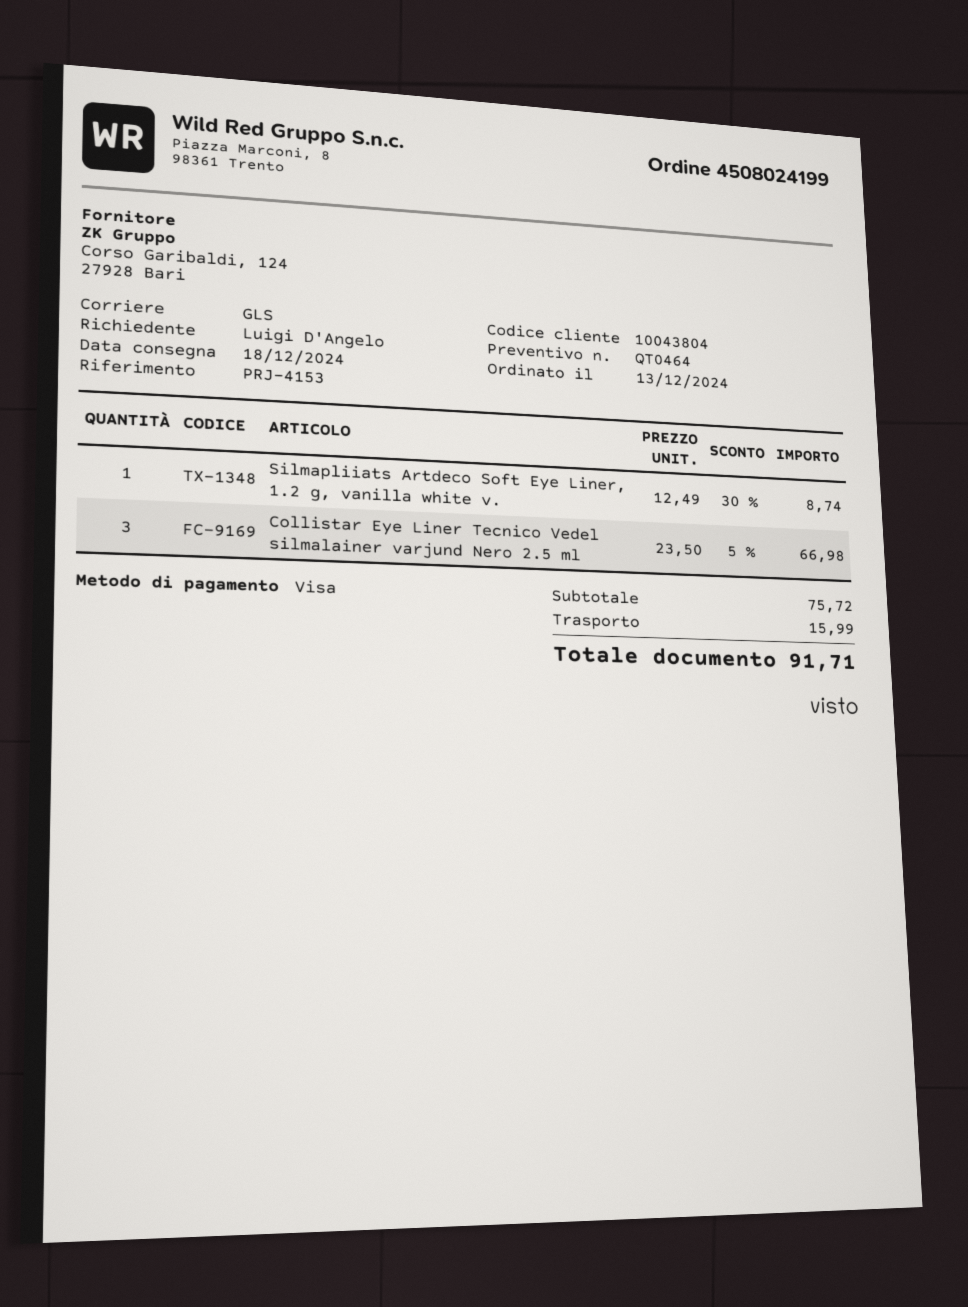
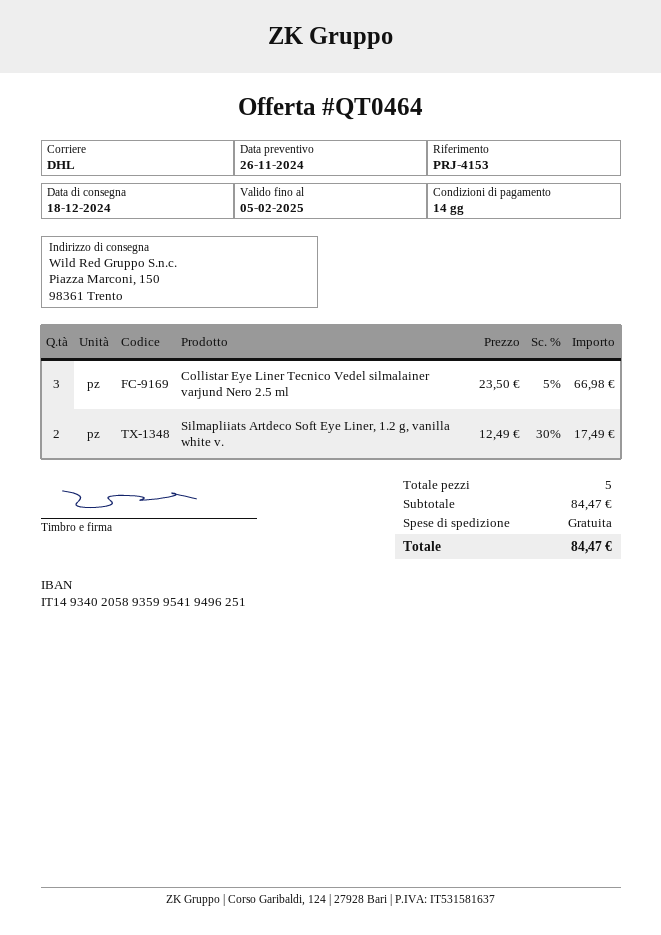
shipping method: GLS -> DHL
Silmapliiats Artdeco Soft Eye Liner, 1.2 g, vanilla white v.: 1 x 12.49 - 30% = 8.74 -> 2 x 12.49 - 30% = 17.49
subtotal: 75.72 -> 84.47
shipping: 15.99 -> 0.00
total: 91.71 -> 84.47

